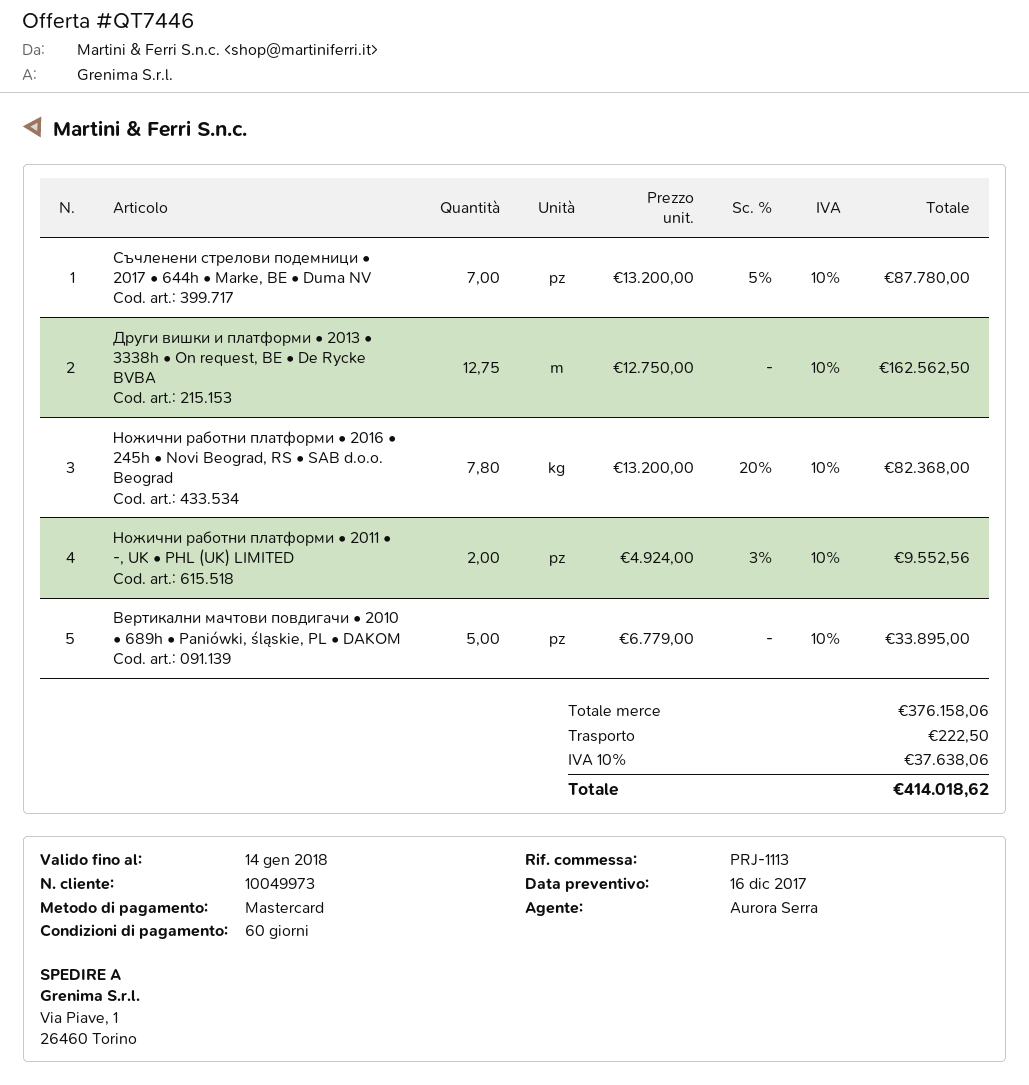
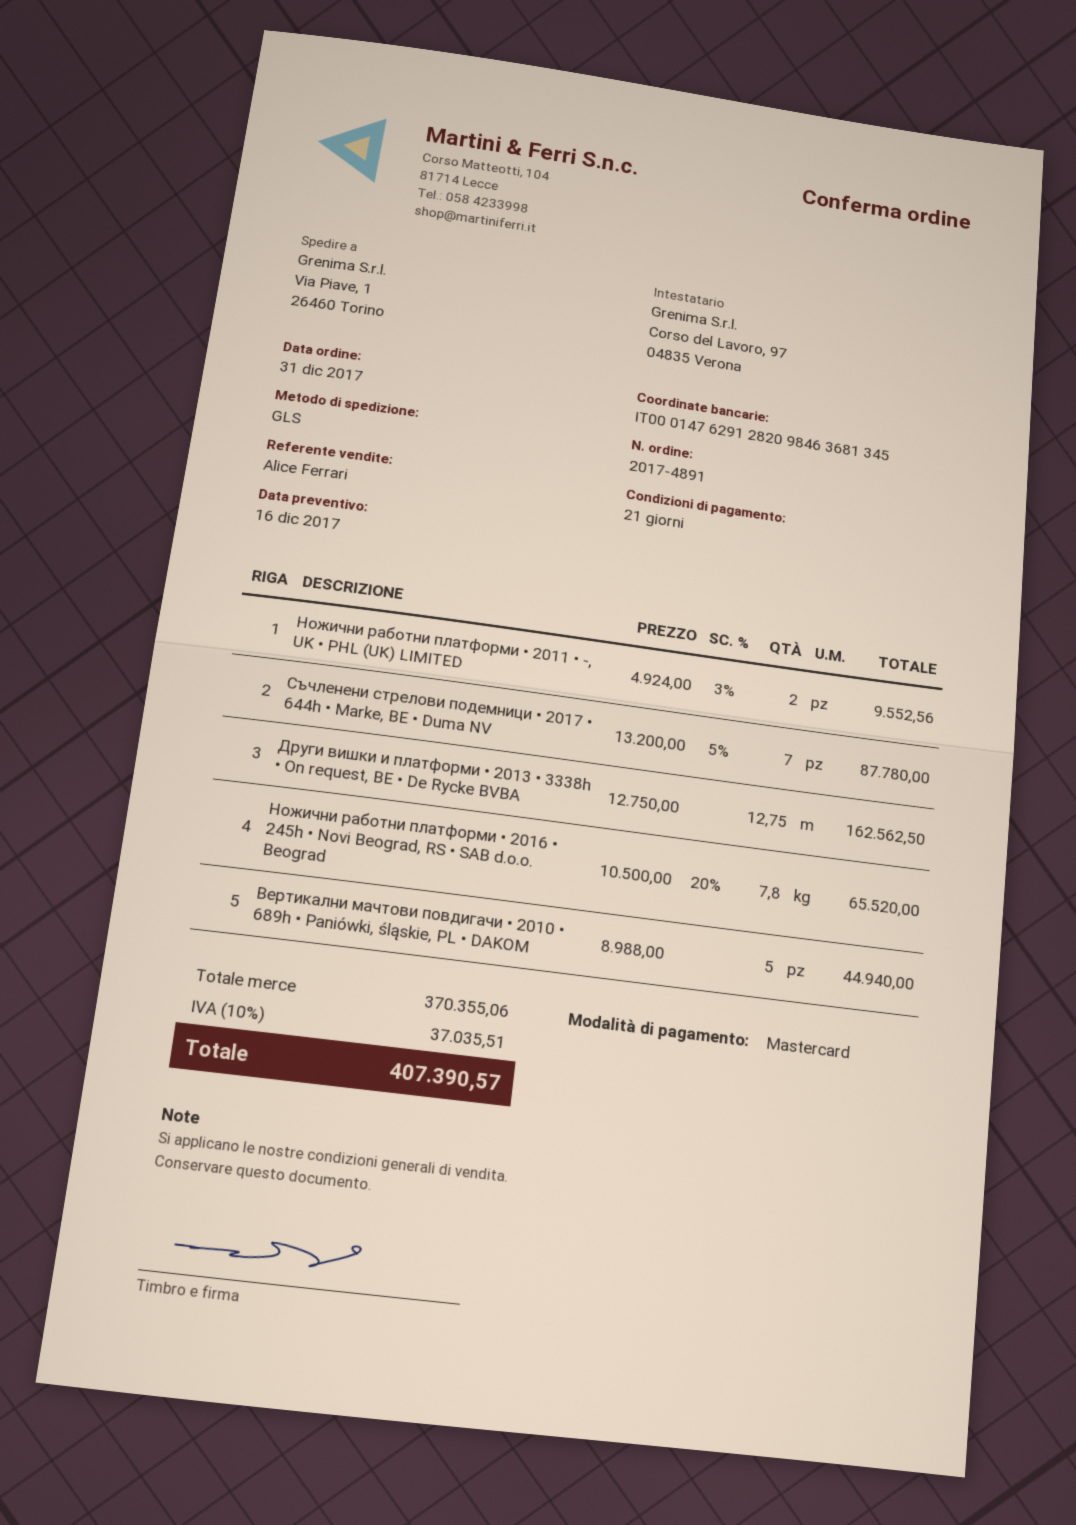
payment terms: 60 days -> 21 days
sales rep: Aurora Serra -> Alice Ferrari
Ножични работни платформи • 2016 • 245h • Novi Beograd, RS • SAB d.o.o. Beograd: 7.8 x 13200.00 - 20% = 82368.00 -> 7.8 x 10500.00 - 20% = 65520.00
Вертикални мачтови повдигачи • 2010 • 689h • Paniówki, śląskie, PL • DAKOM: 5 x 6779.00 = 33895.00 -> 5 x 8988.00 = 44940.00
subtotal: 376158.06 -> 370355.06
shipping: 222.50 -> none
tax: 10% = 37638.06 -> 10% = 37035.51
total: 414018.62 -> 407390.57

